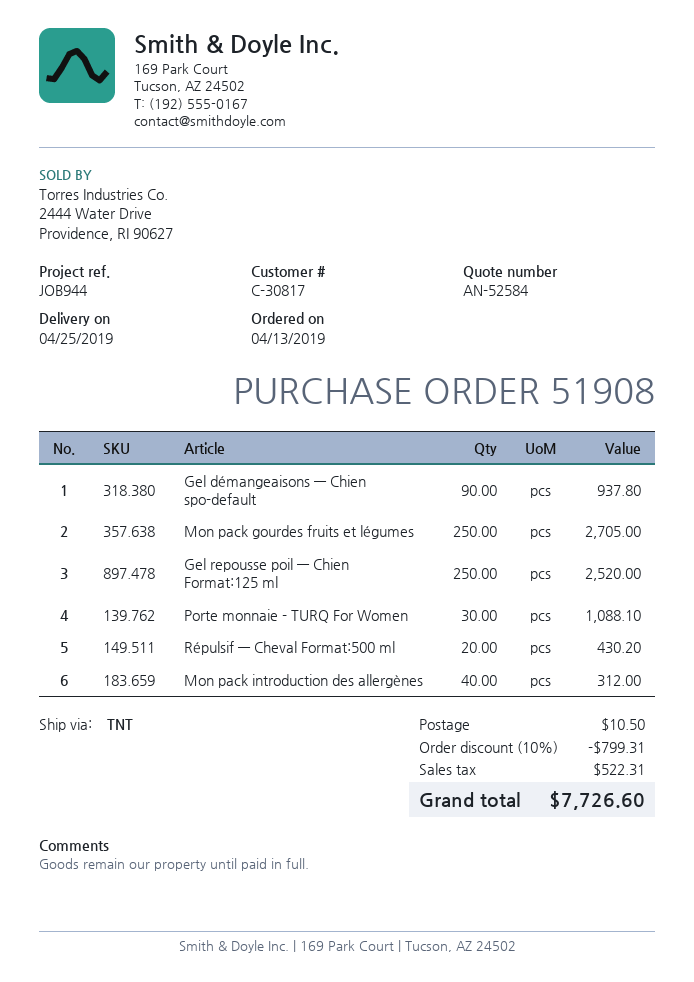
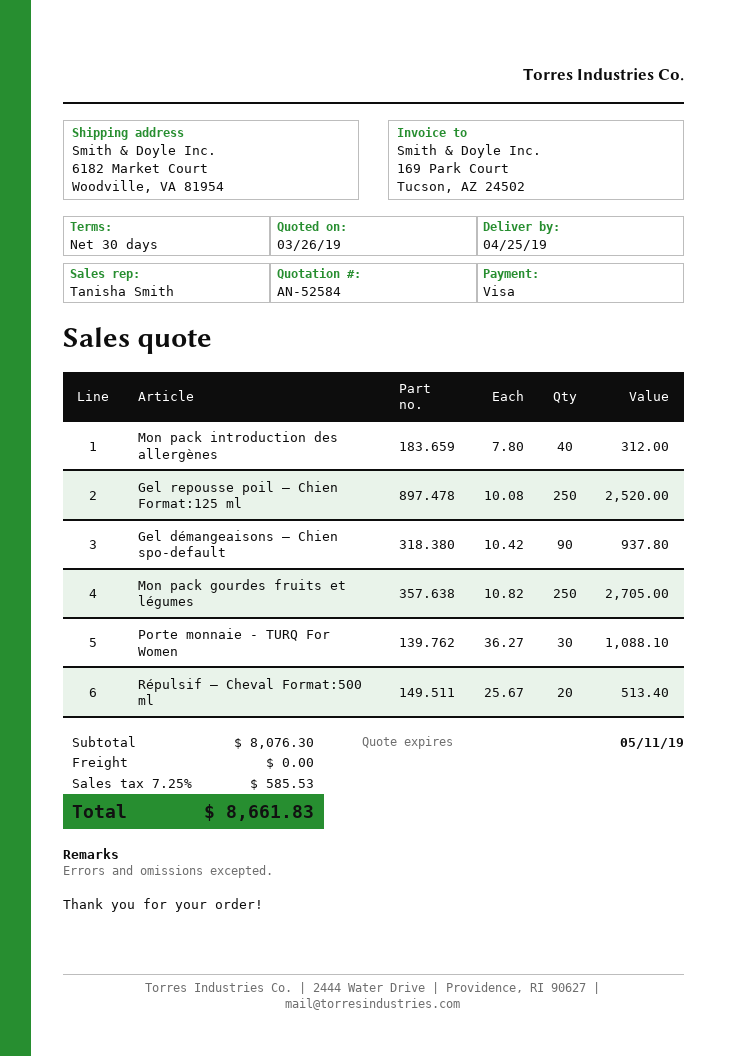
Répulsif — Cheval Format:500 ml: 20 for 430.20 -> 20 for 513.40
discount: 10% = 799.31 -> none
shipping: 10.50 -> 0.00
tax: 522.31 -> 585.53
total: 7726.60 -> 8661.83

